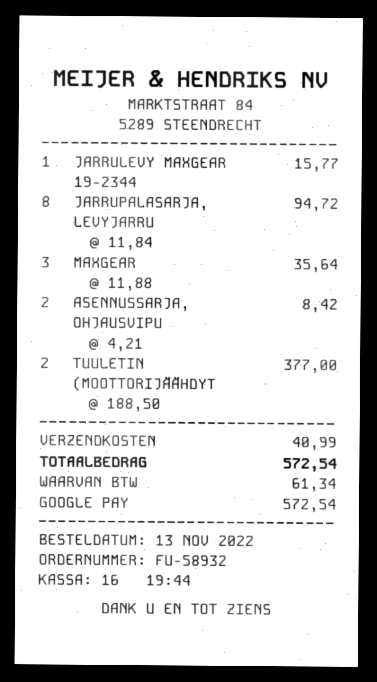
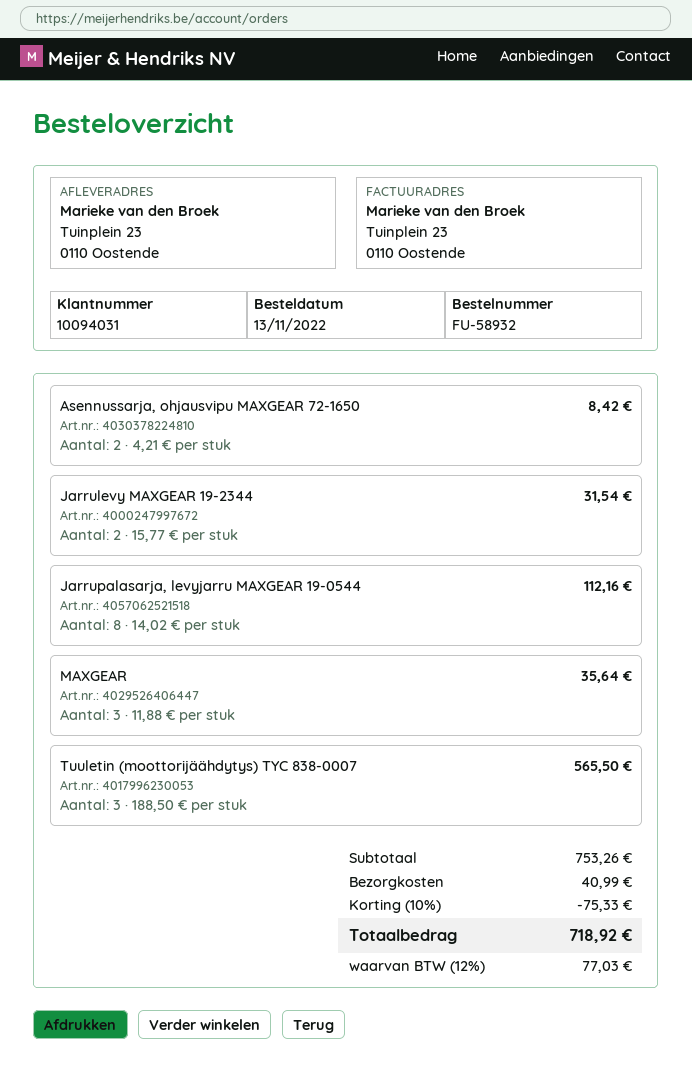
JARRULEVY MAXGEAR 19-2344: 1 x 15.77 = 15.77 -> 2 x 15.77 = 31.54
JARRUPALASARJA, LEVYJARRU: 8 x 11.84 = 94.72 -> 8 x 14.02 = 112.16
TUULETIN (MOOTTORIJÄÄHDYT: 2 x 188.50 = 377.00 -> 3 x 188.50 = 565.50
discount: none -> 10% = 75.33
tax: 61.34 -> 77.03
total: 572.54 -> 718.92

